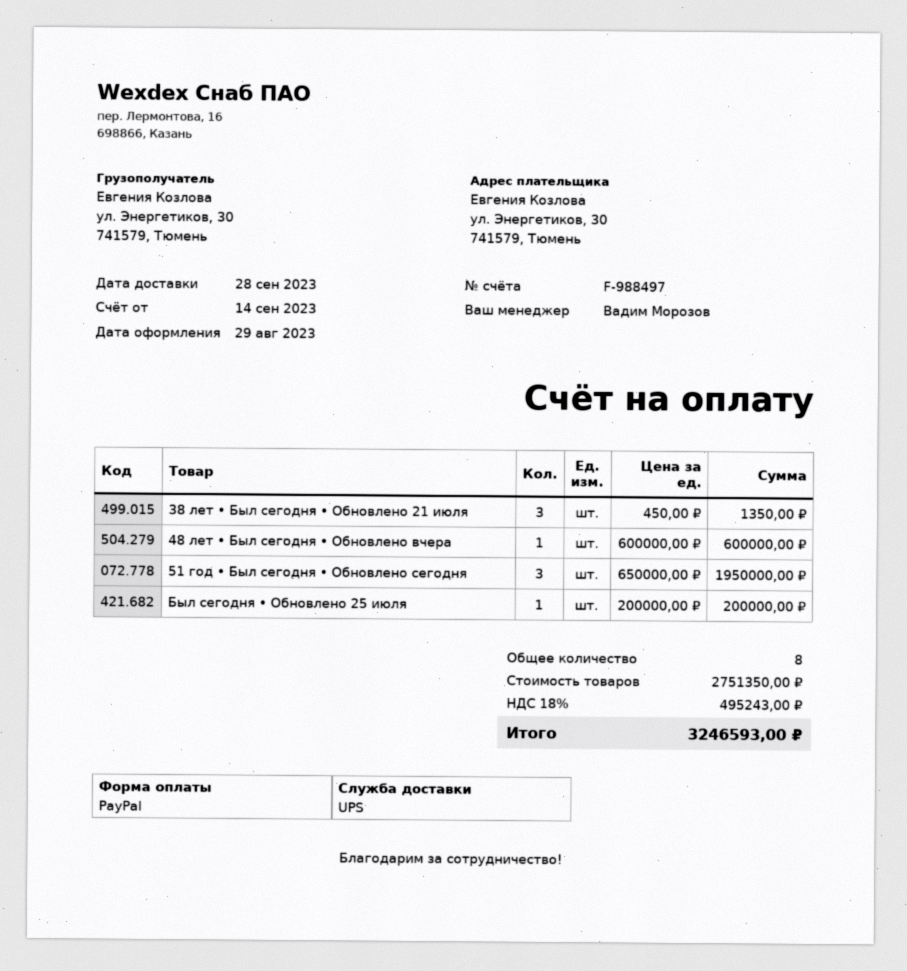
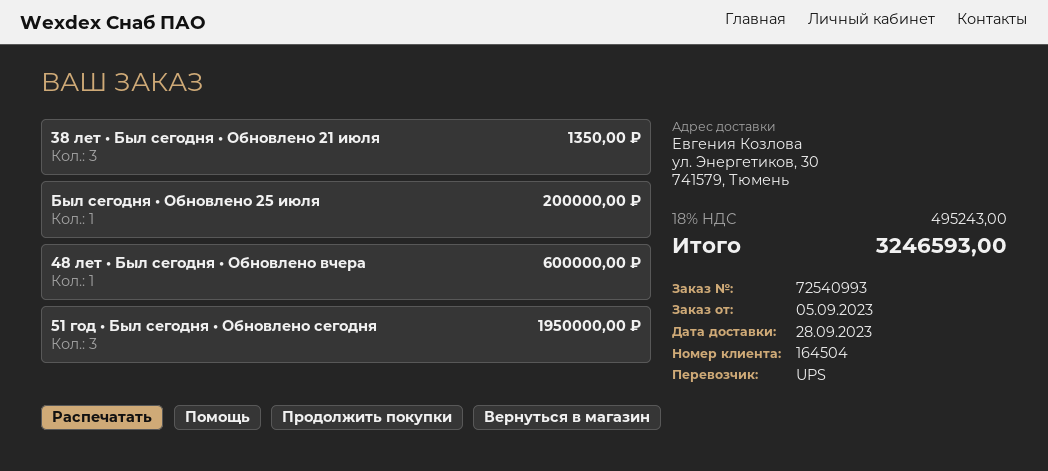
order date: 2023-08-29 -> 2023-09-05

